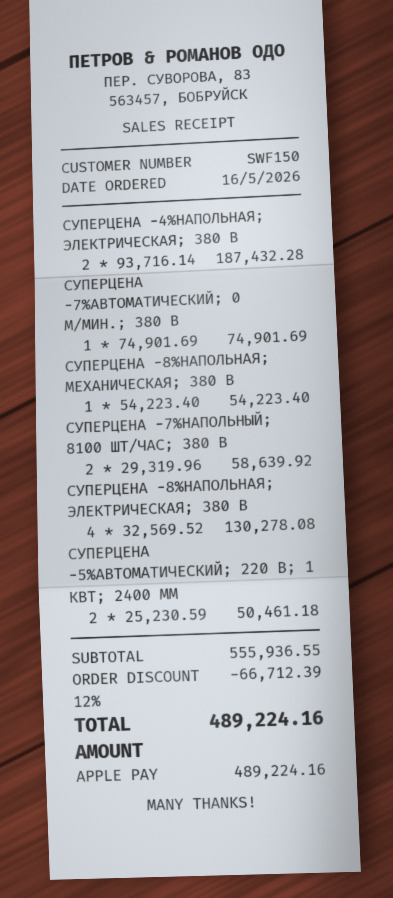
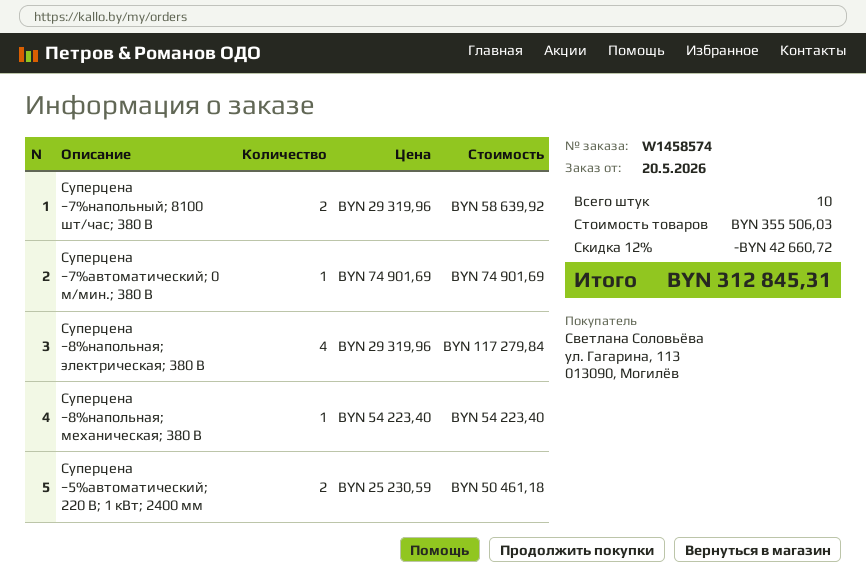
order date: 2026-05-16 -> 2026-05-20
СУПЕРЦЕНА −4%НАПОЛЬНАЯ; ЭЛЕКТРИЧЕСКАЯ; 380 В: 2 x 93716.14 = 187432.28 -> none
СУПЕРЦЕНА −8%НАПОЛЬНАЯ; ЭЛЕКТРИЧЕСКАЯ; 380 В: 4 x 32569.52 = 130278.08 -> 4 x 29319.96 = 117279.84
subtotal: 555936.55 -> 355506.03
discount: 12% = 66712.39 -> 12% = 42660.72
total: 489224.16 -> 312845.31

